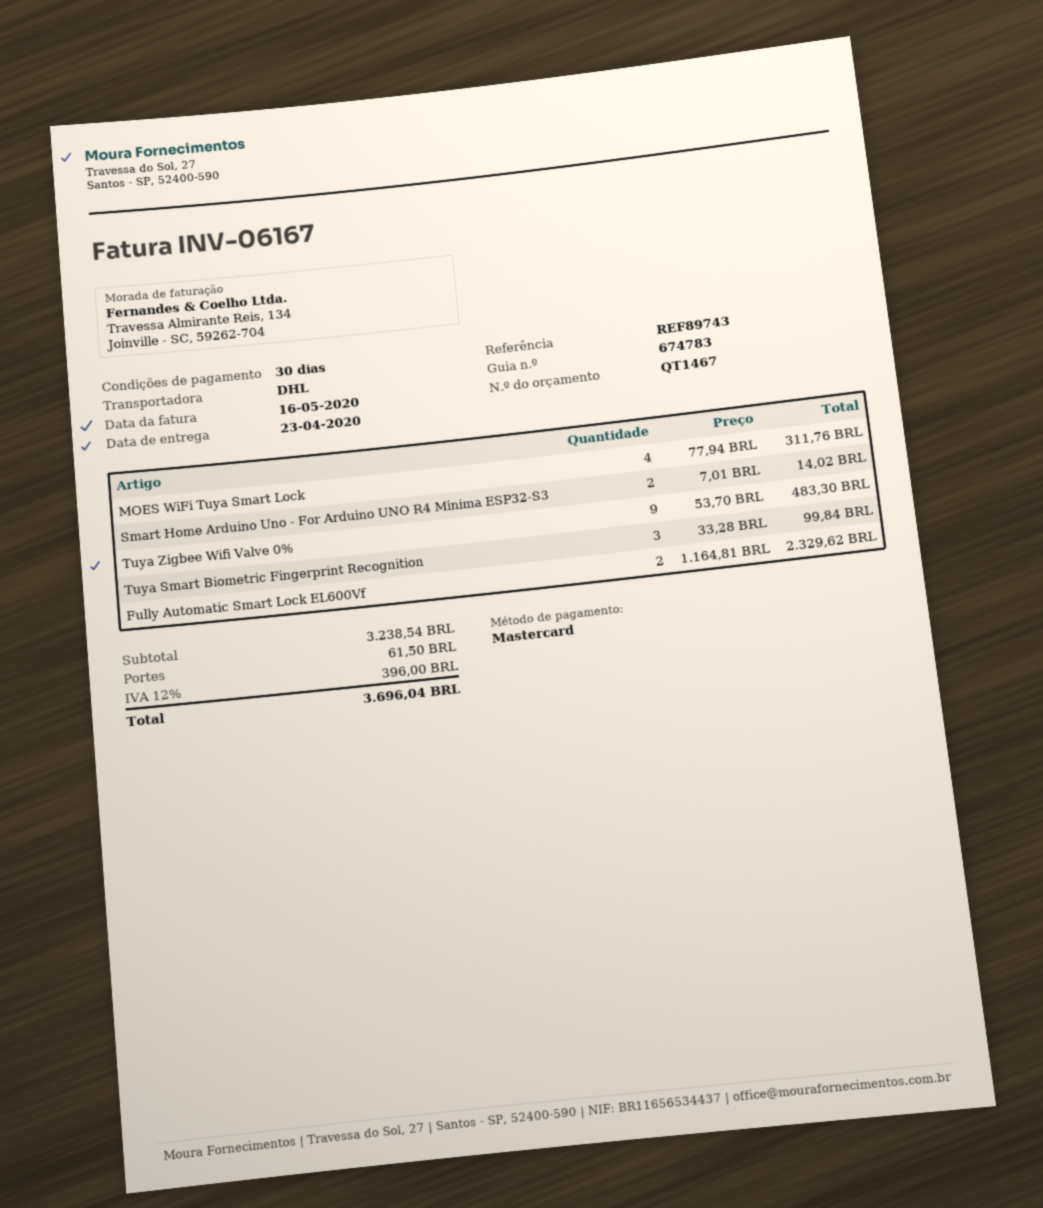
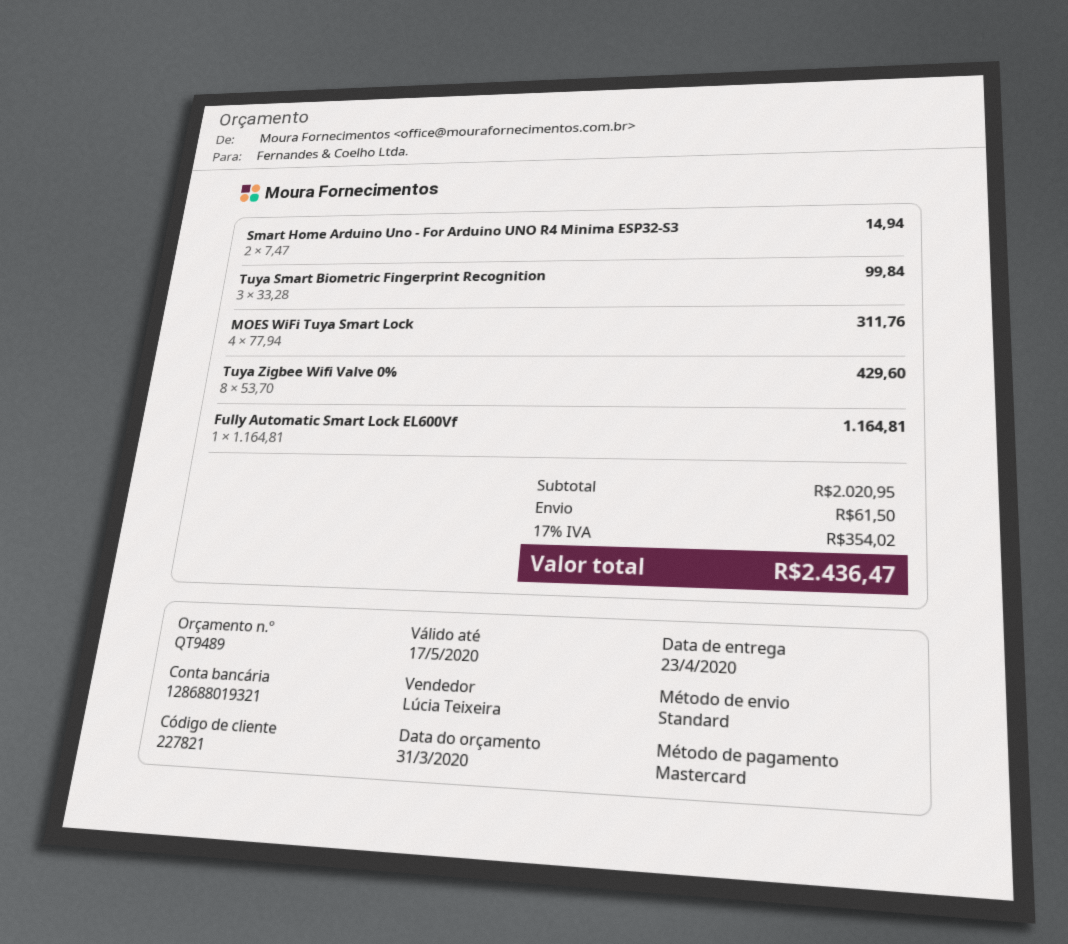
quote number: QT1467 -> QT9489
shipping method: DHL -> standard
Smart Home Arduino Uno - For Arduino UNO R4 Minima ESP32-S3: 2 x 7.01 = 14.02 -> 2 x 7.47 = 14.94
Tuya Zigbee Wifi Valve 0%: 9 x 53.70 = 483.30 -> 8 x 53.70 = 429.60
Fully Automatic Smart Lock EL600Vf: 2 x 1164.81 = 2329.62 -> 1 x 1164.81 = 1164.81
subtotal: 3238.54 -> 2020.95
tax: 12% = 396.00 -> 17% = 354.02
total: 3696.04 -> 2436.47

